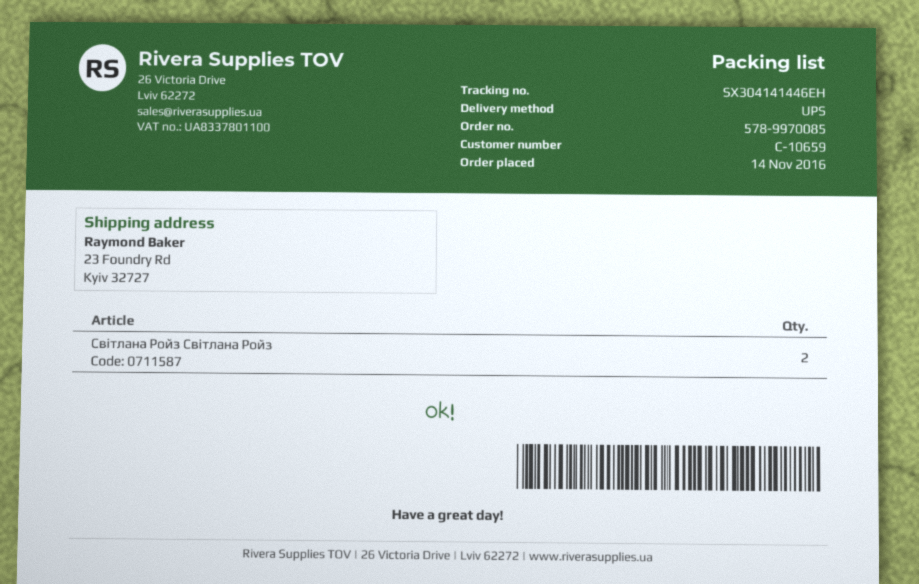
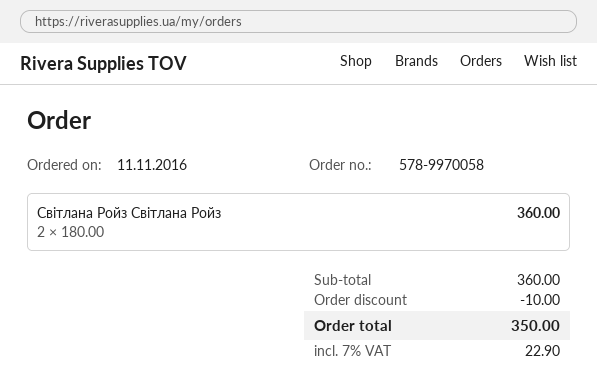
order number: 578-9970085 -> 578-9970058
order date: 2016-11-14 -> 2016-11-11

